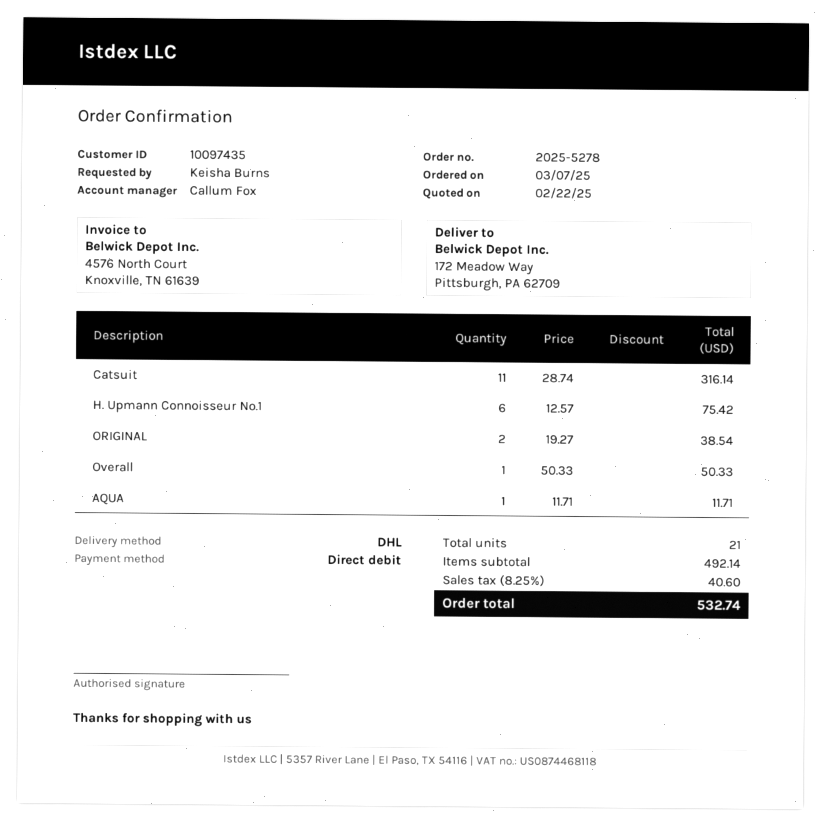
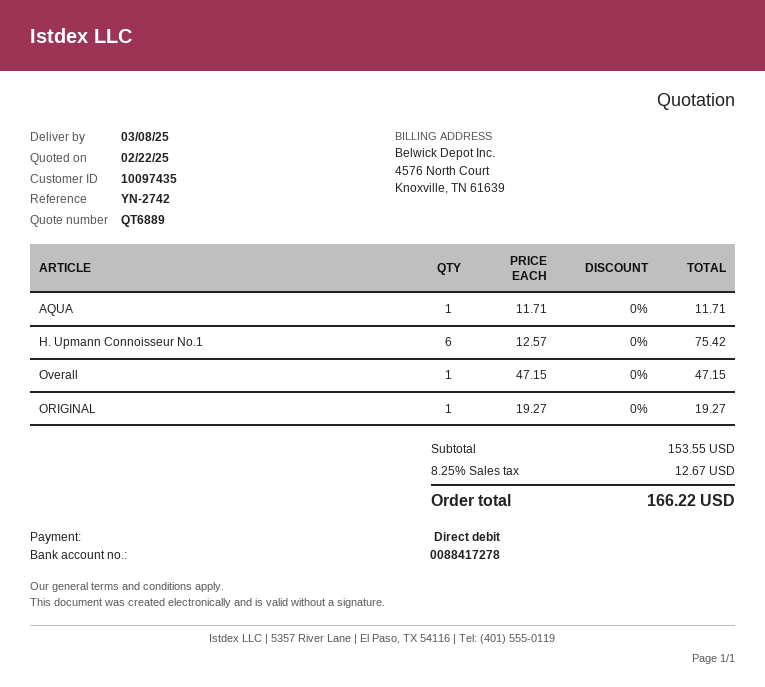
Catsuit: 11 x 28.74 = 316.14 -> none
ORIGINAL: 2 x 19.27 = 38.54 -> 1 x 19.27 = 19.27
Overall: 1 x 50.33 = 50.33 -> 1 x 47.15 = 47.15
subtotal: 492.14 -> 153.55
tax: 8.25% = 40.60 -> 8.25% = 12.67
total: 532.74 -> 166.22

